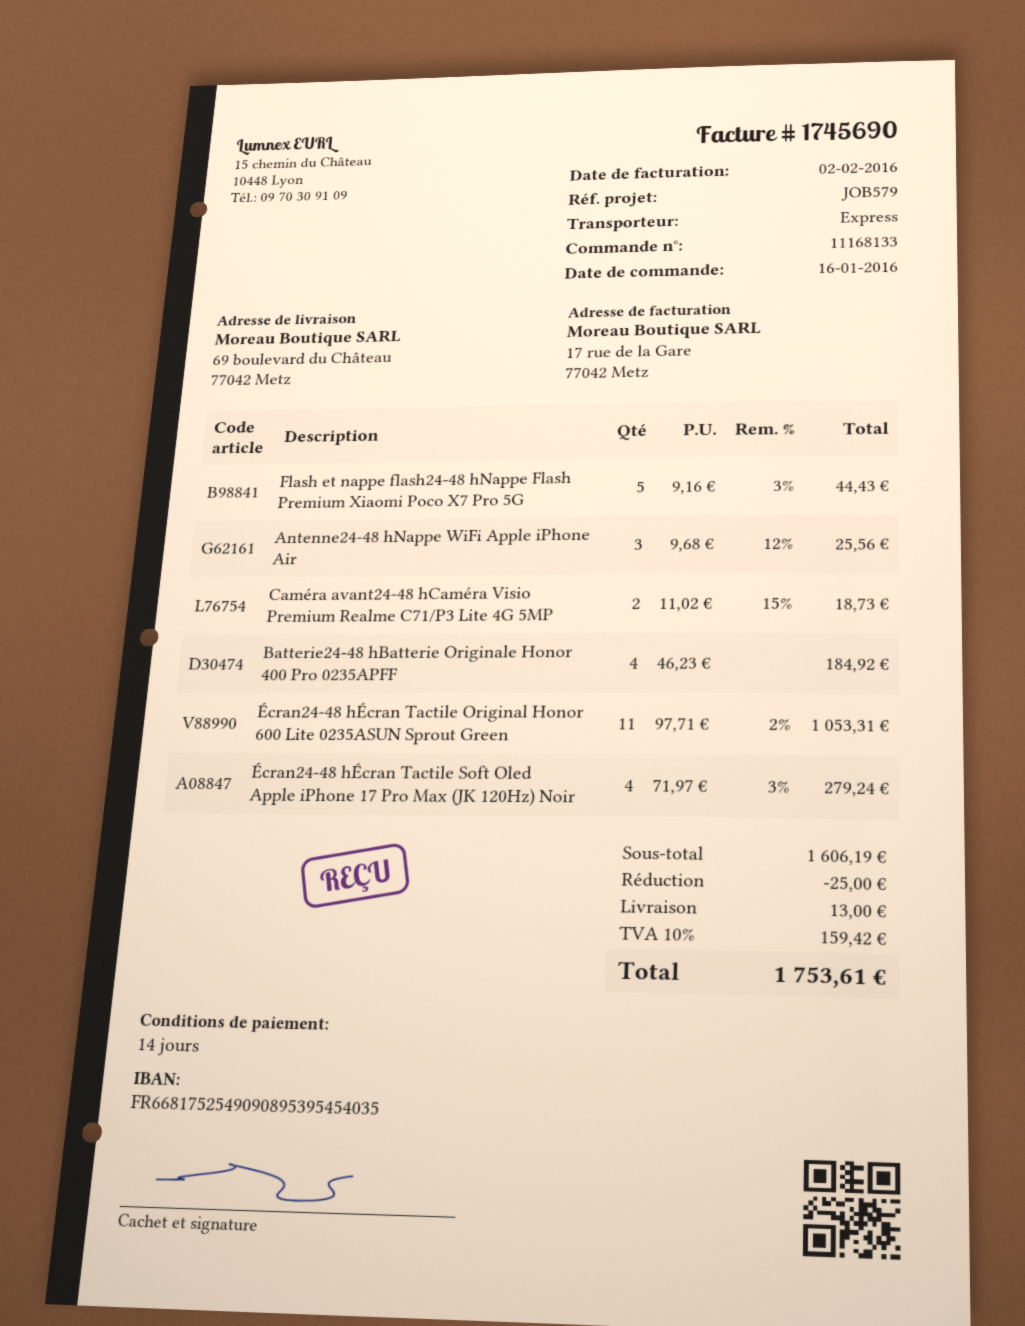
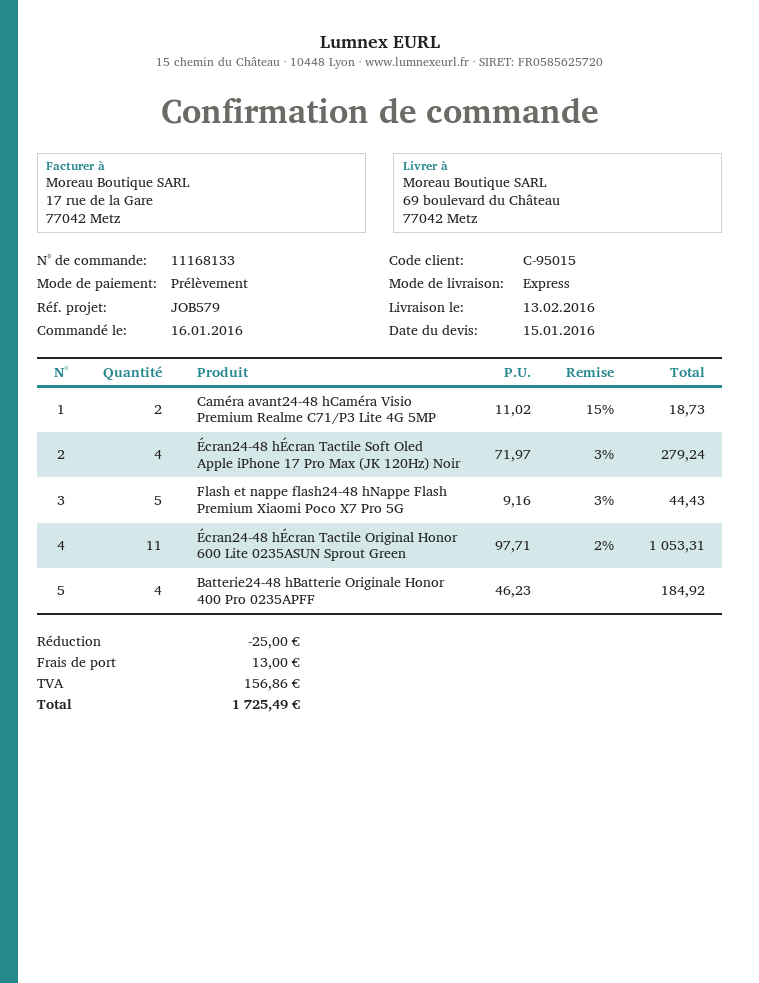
Antenne24-48 hNappe WiFi Apple iPhone Air: 3 x 9.68 - 12% = 25.56 -> none
tax: 159.42 -> 156.86
total: 1753.61 -> 1725.49

